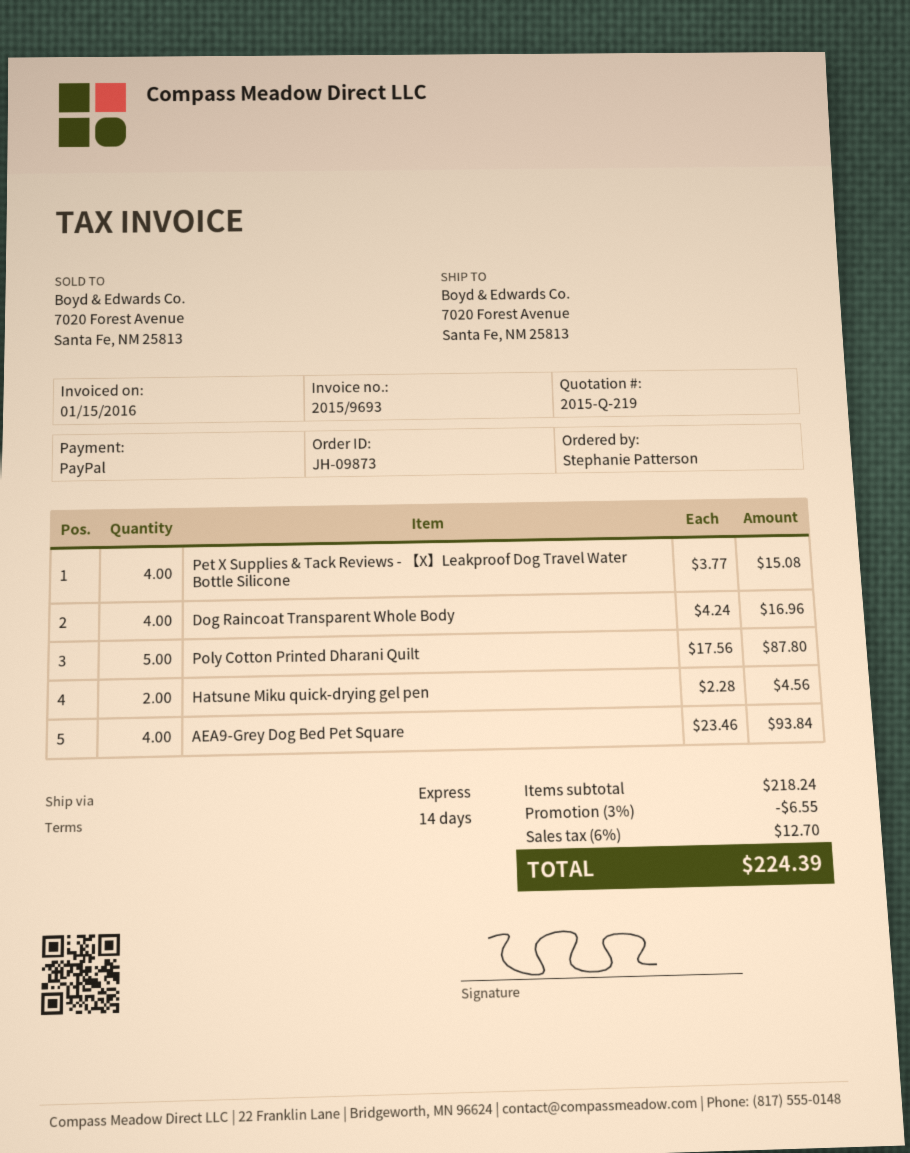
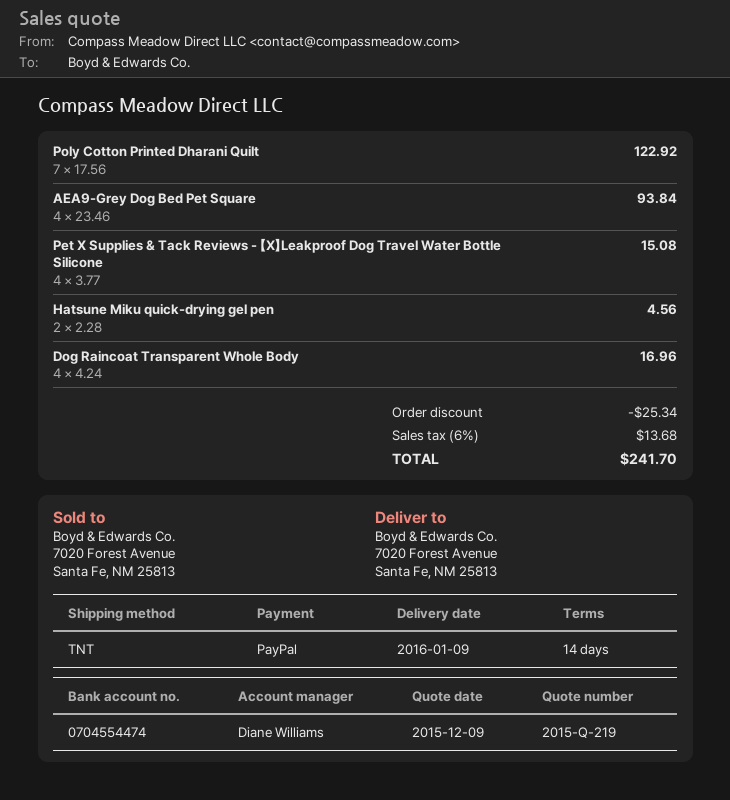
shipping method: express -> TNT
Poly Cotton Printed Dharani Quilt: 5 x 17.56 = 87.80 -> 7 x 17.56 = 122.92
discount: 6.55 -> 25.34
tax: 6% = 12.70 -> 6% = 13.68
total: 224.39 -> 241.70

